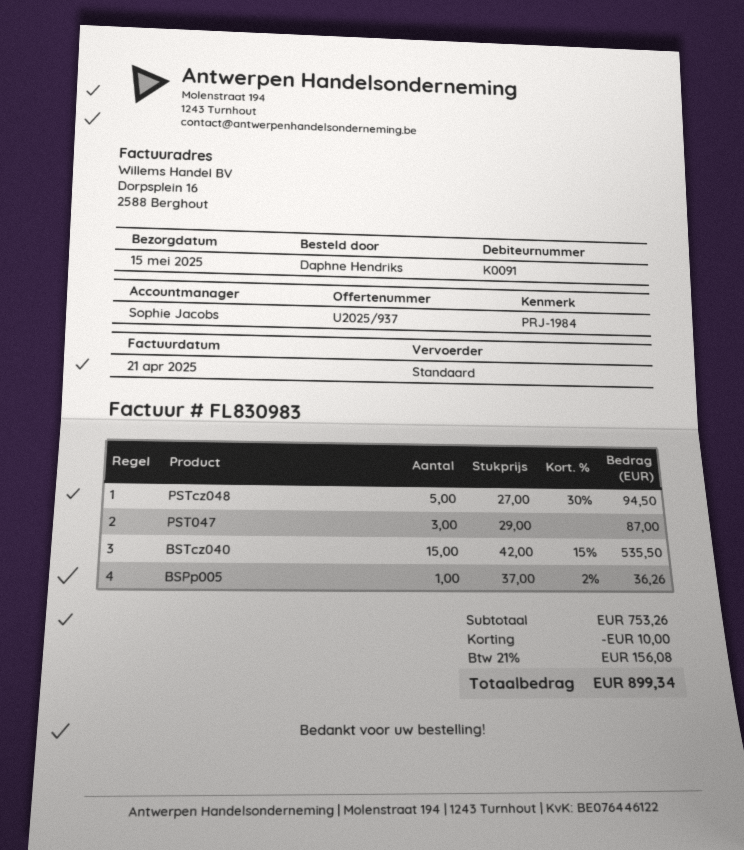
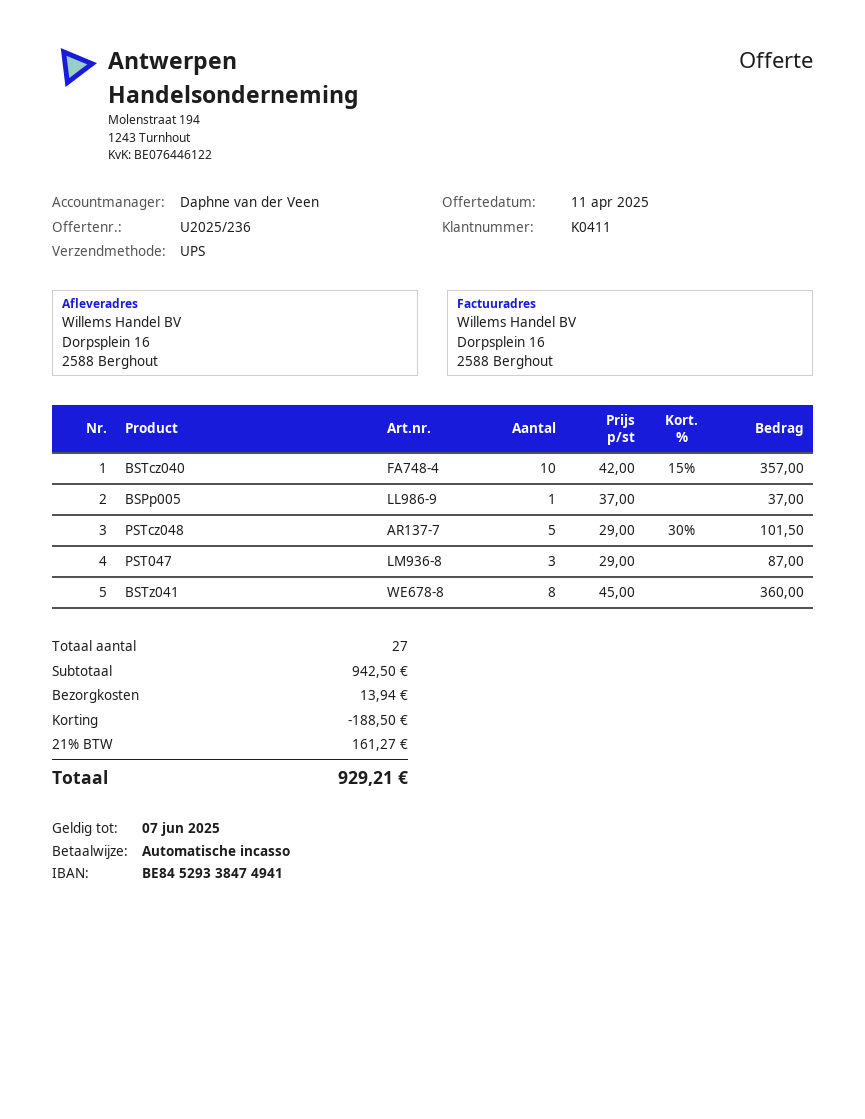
quote number: U2025/937 -> U2025/236
customer number: K0091 -> K0411
sales rep: Sophie Jacobs -> Daphne van der Veen
shipping method: standard -> UPS
PSTcz048: 5 x 27.00 - 30% = 94.50 -> 5 x 29.00 - 30% = 101.50
BSTcz040: 15 x 42.00 - 15% = 535.50 -> 10 x 42.00 - 15% = 357.00
BSPp005: 1 x 37.00 - 2% = 36.26 -> 1 x 37.00 = 37.00
BSTz041: none -> 8 x 45.00 = 360.00
subtotal: 753.26 -> 942.50
discount: 10.00 -> 188.50
shipping: none -> 13.94
tax: 21% = 156.08 -> 21% = 161.27
total: 899.34 -> 929.21

